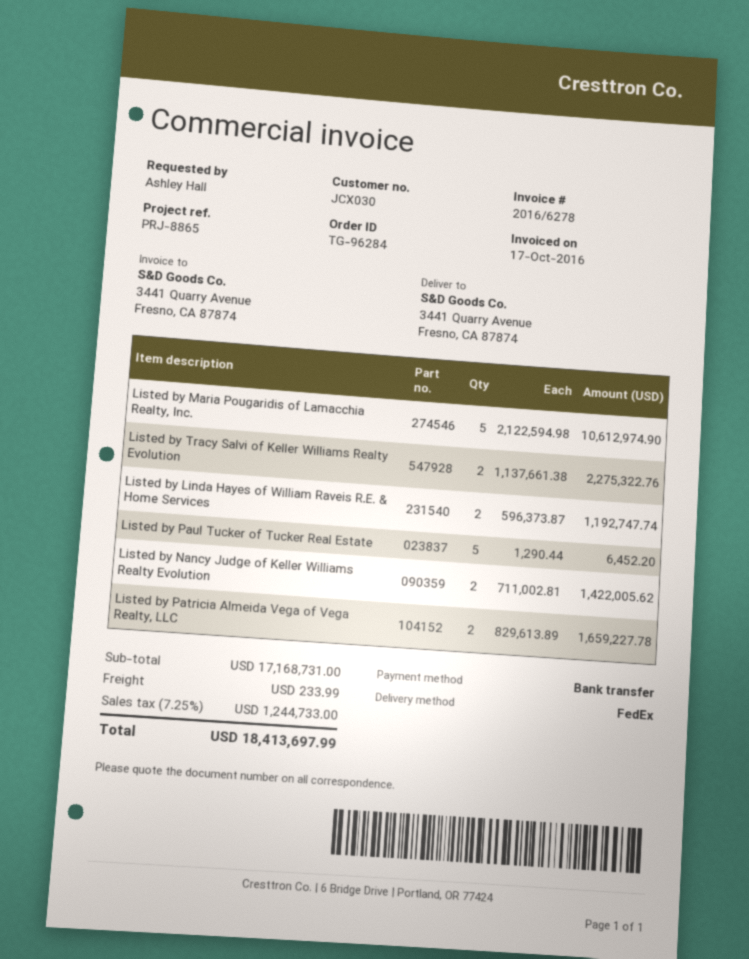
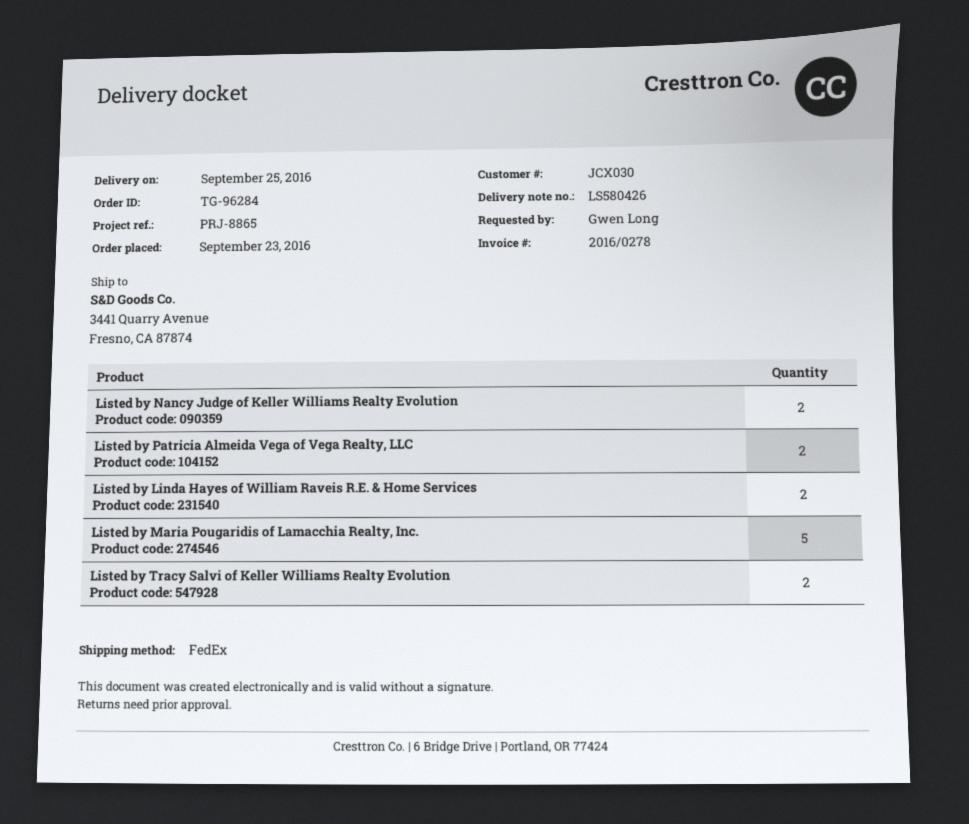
invoice number: 2016/6278 -> 2016/0278
ordered by: Ashley Hall -> Gwen Long
Listed by Paul Tucker of Tucker Real Estate: 5 -> none

